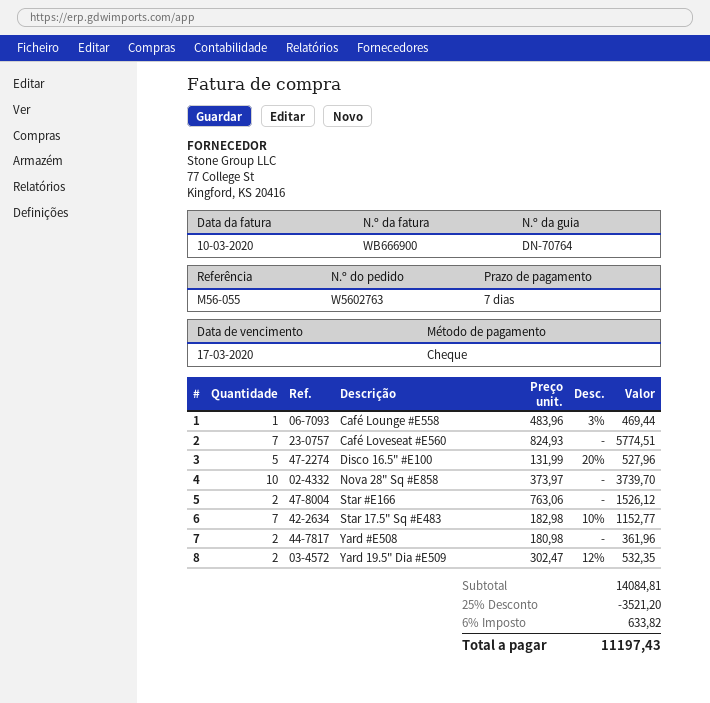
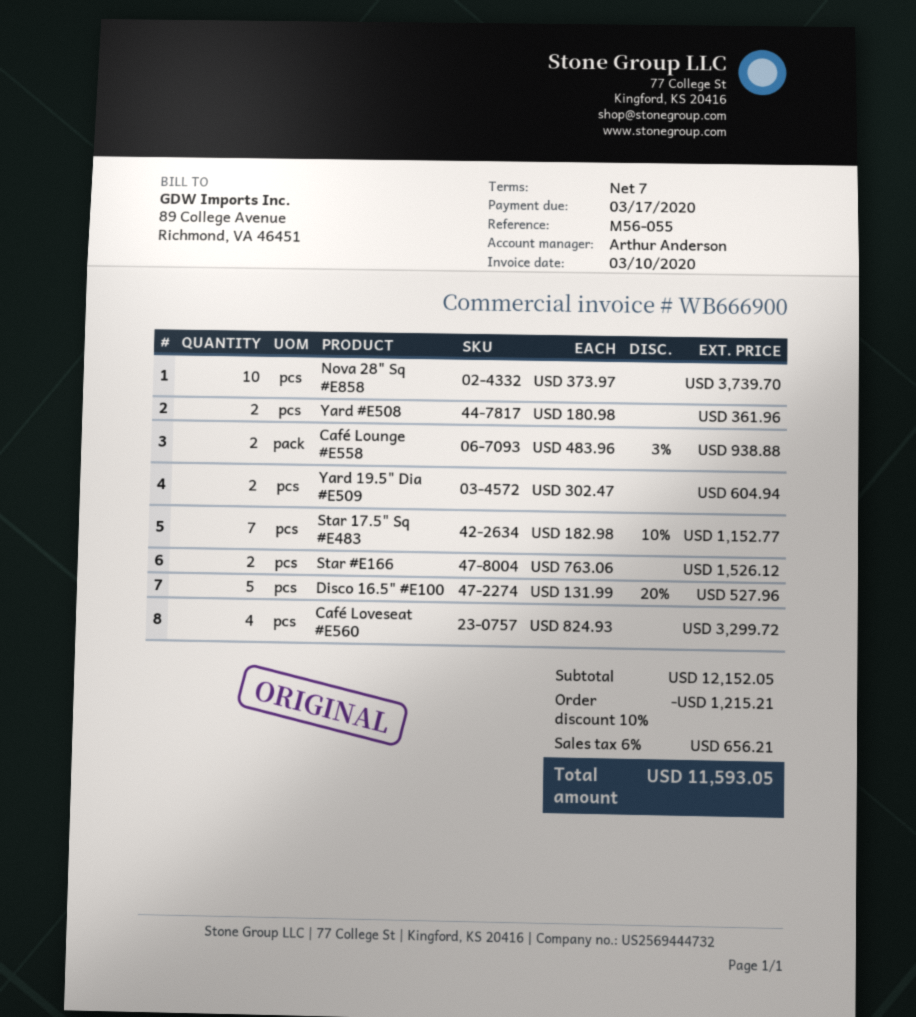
Café Lounge #E558: 1 x 483.96 - 3% = 469.44 -> 2 x 483.96 - 3% = 938.88
Café Loveseat #E560: 7 x 824.93 = 5774.51 -> 4 x 824.93 = 3299.72
Yard 19.5" Dia #E509: 2 x 302.47 - 12% = 532.35 -> 2 x 302.47 = 604.94
subtotal: 14084.81 -> 12152.05
discount: 25% = 3521.20 -> 10% = 1215.21
tax: 6% = 633.82 -> 6% = 656.21
total: 11197.43 -> 11593.05

